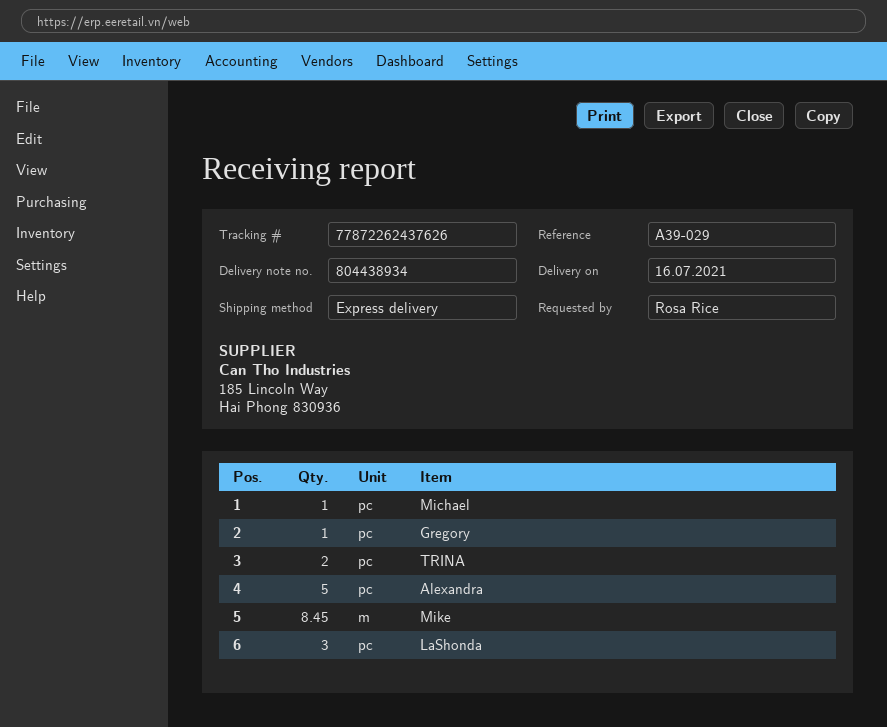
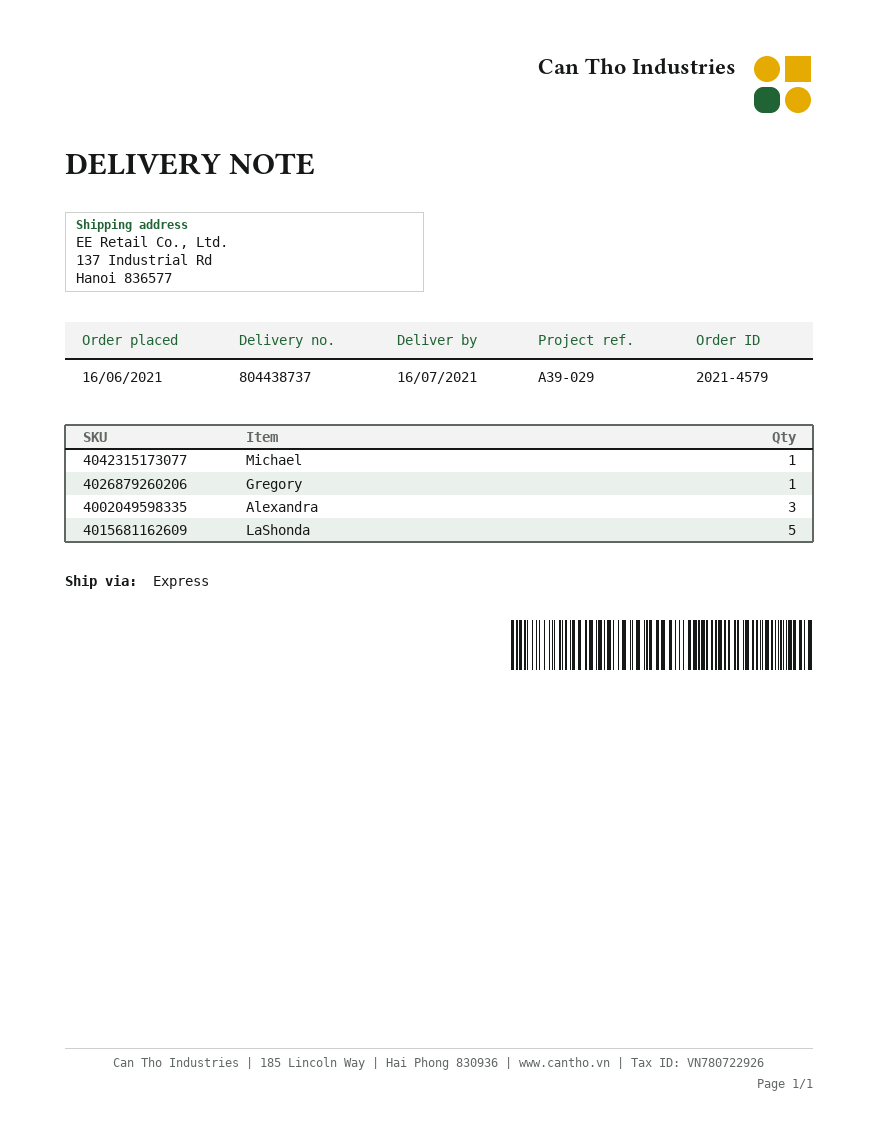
delivery note number: 804438934 -> 804438737
TRINA: 2 -> none
Alexandra: 5 -> 3
Mike: 8.45 -> none
LaShonda: 3 -> 5

